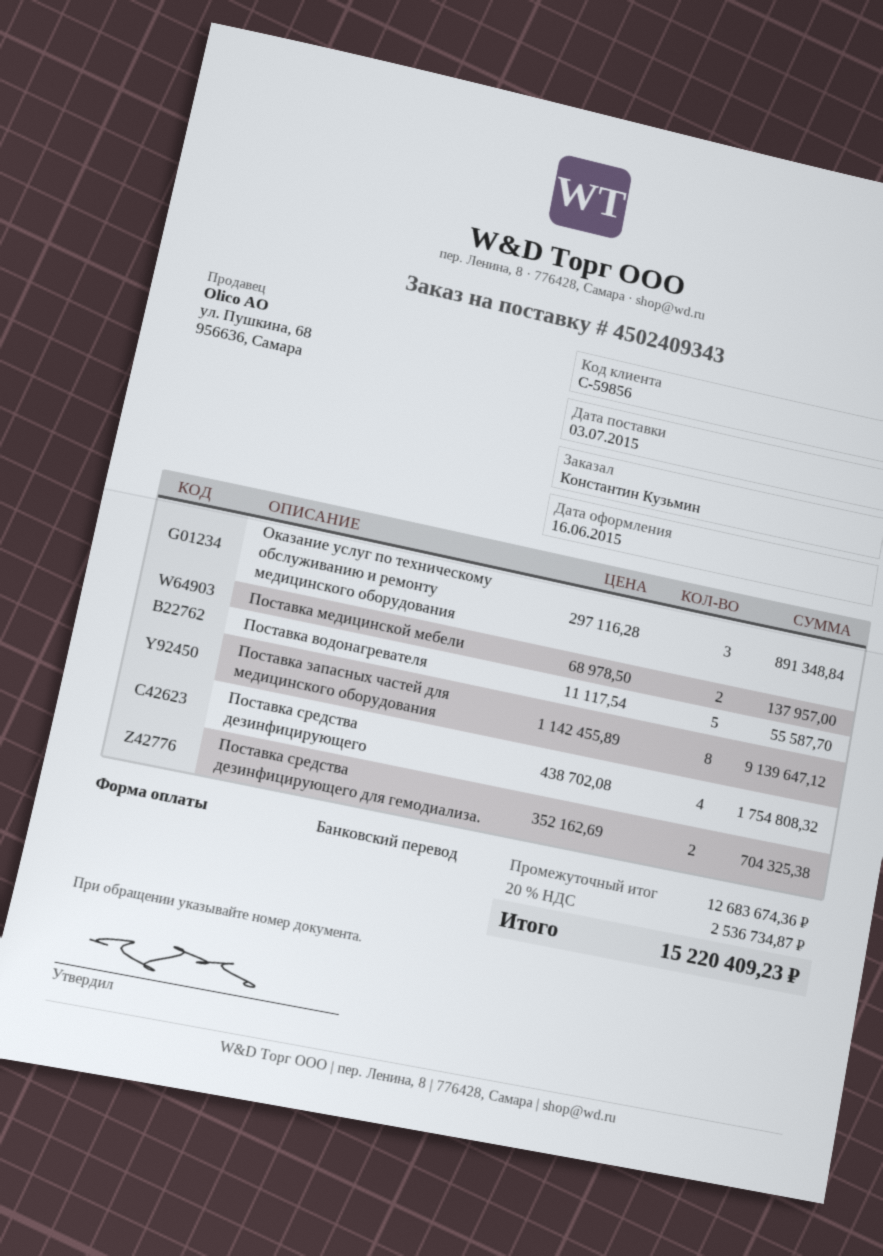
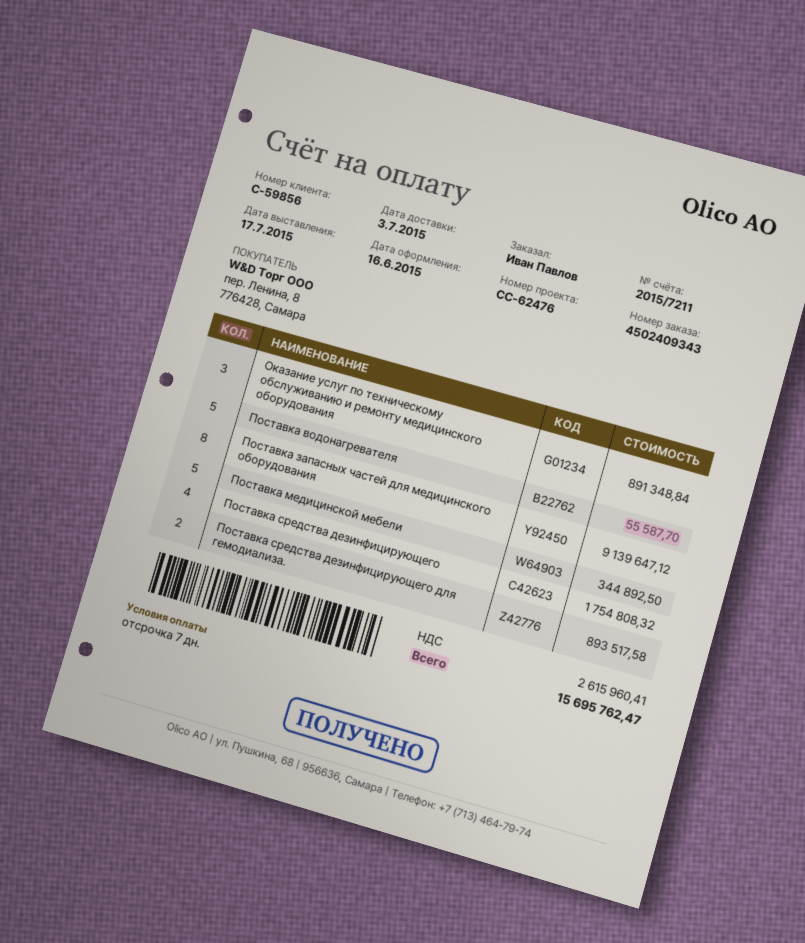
ordered by: Константин Кузьмин -> Иван Павлов
Поставка медицинской мебели: 2 for 137957.00 -> 5 for 344892.50
Поставка средства дезинфицирующего для гемодиализа.: 2 for 704325.38 -> 2 for 893517.58
tax: 2536734.87 -> 2615960.41
total: 15220409.23 -> 15695762.47

